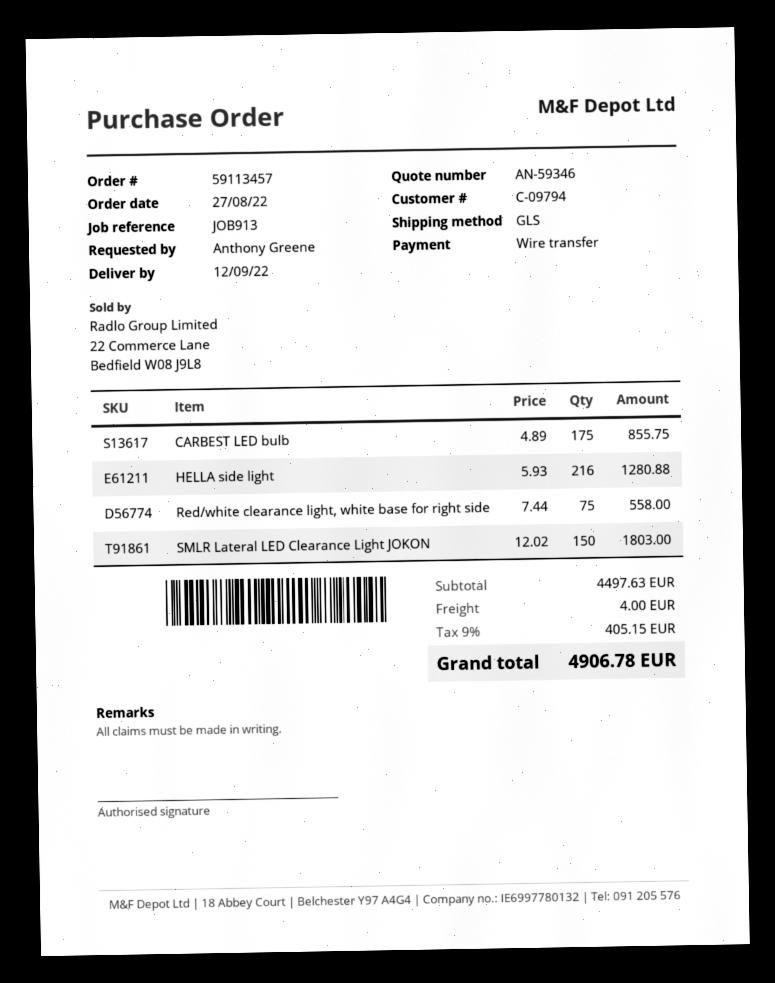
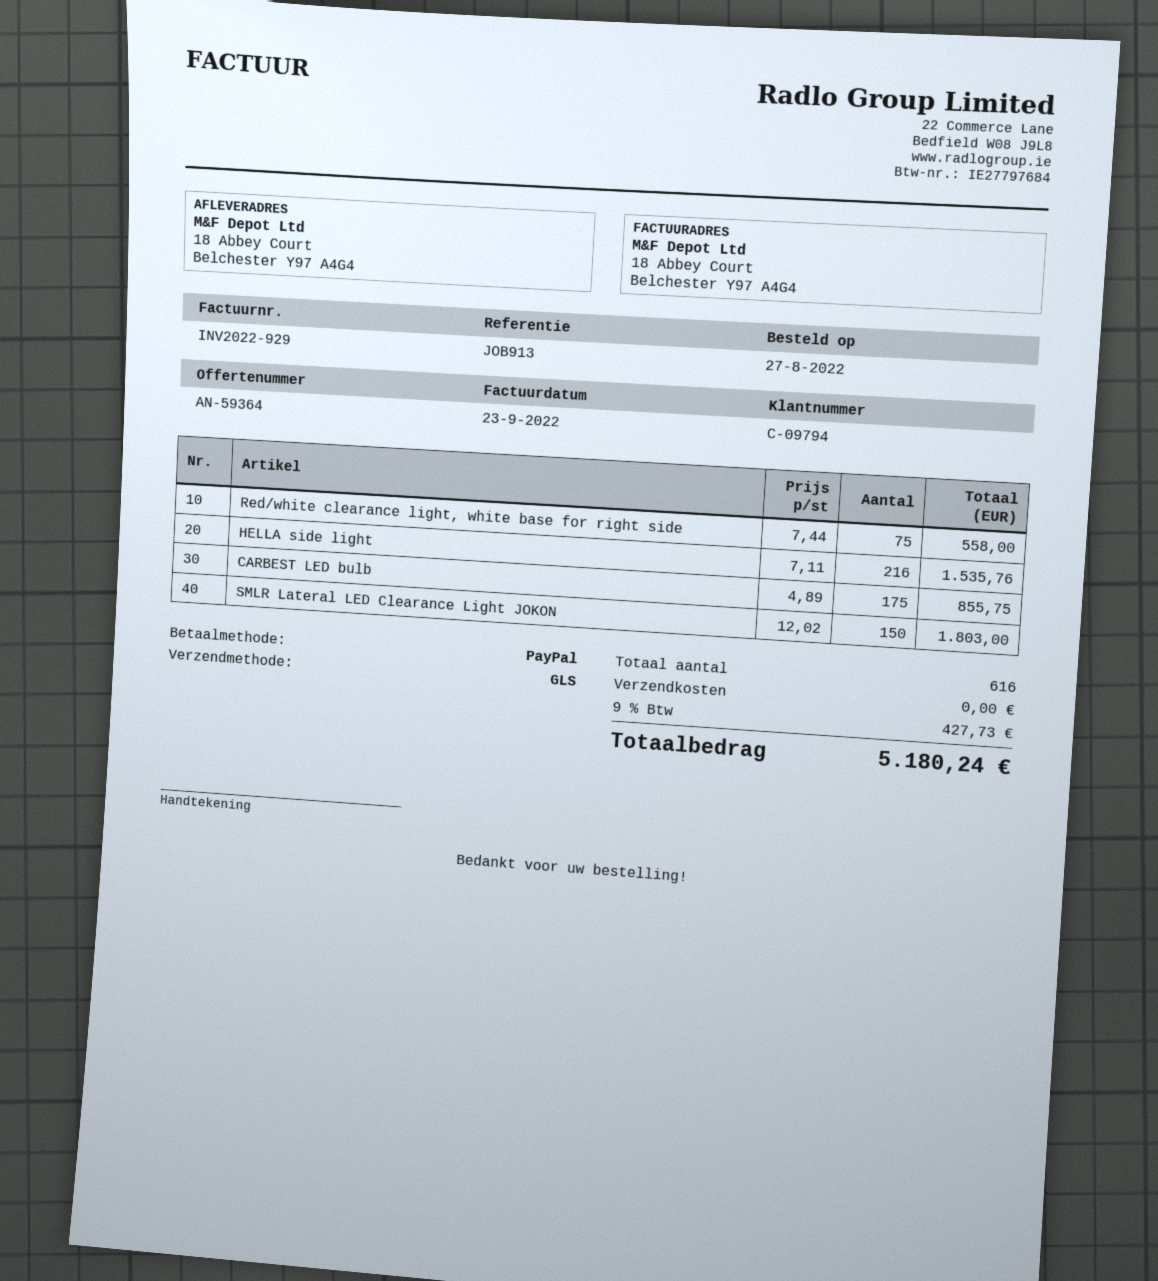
quote number: AN-59346 -> AN-59364
payment method: bank transfer -> PayPal
HELLA side light: 216 x 5.93 = 1280.88 -> 216 x 7.11 = 1535.76
shipping: 4.00 -> 0.00
tax: 9% = 405.15 -> 9% = 427.73
total: 4906.78 -> 5180.24

